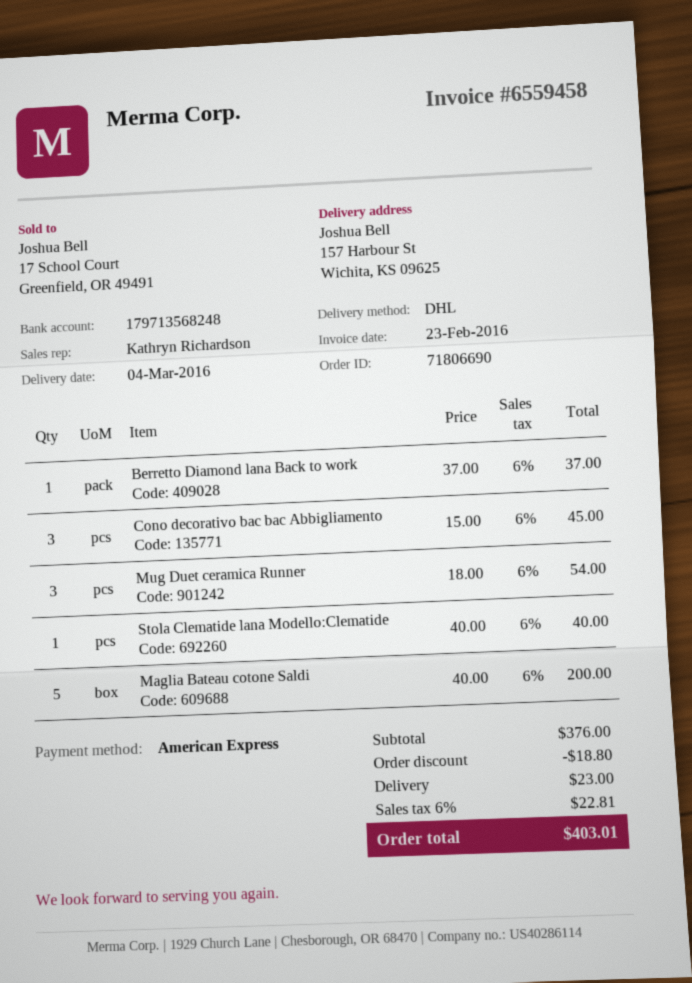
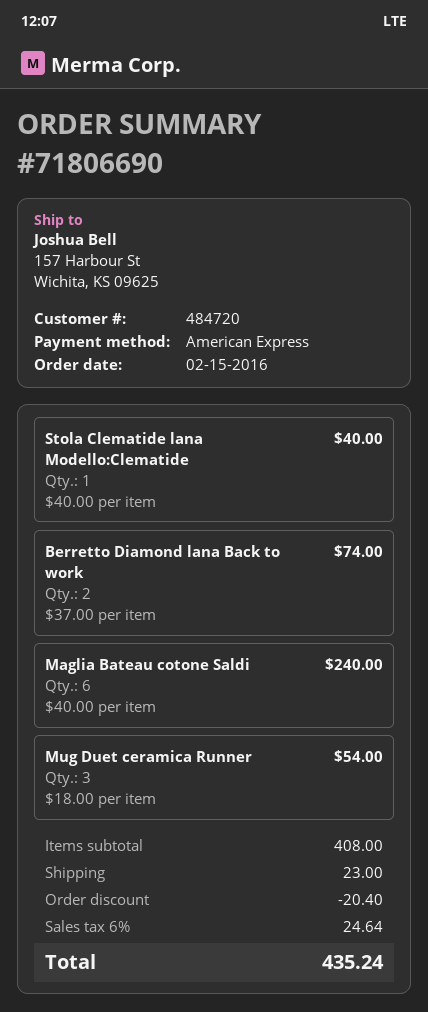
Berretto Diamond lana Back to work: 1 x 37.00 = 37.00 -> 2 x 37.00 = 74.00
Cono decorativo bac bac Abbigliamento: 3 x 15.00 = 45.00 -> none
Maglia Bateau cotone Saldi: 5 x 40.00 = 200.00 -> 6 x 40.00 = 240.00
subtotal: 376.00 -> 408.00
discount: 18.80 -> 20.40
tax: 6% = 22.81 -> 6% = 24.64
total: 403.01 -> 435.24

